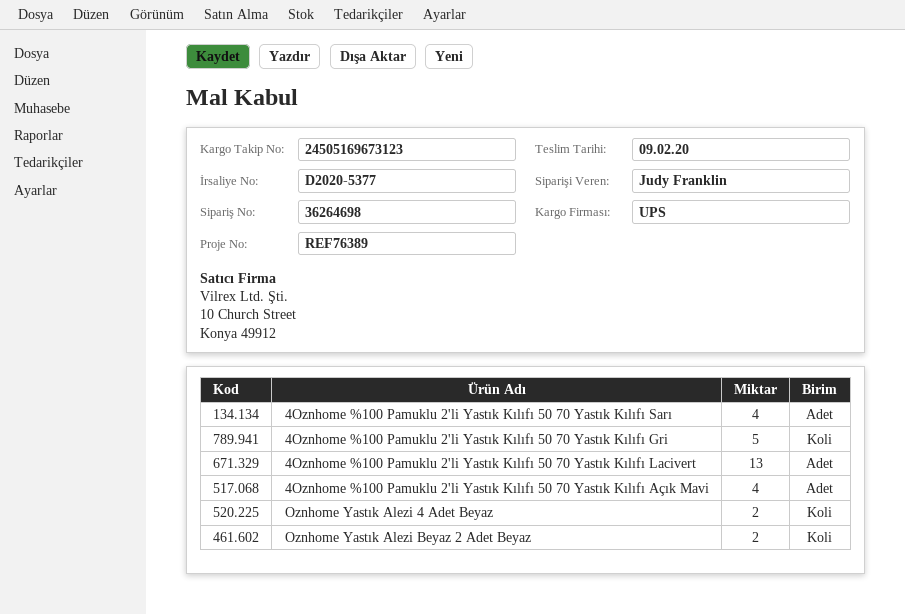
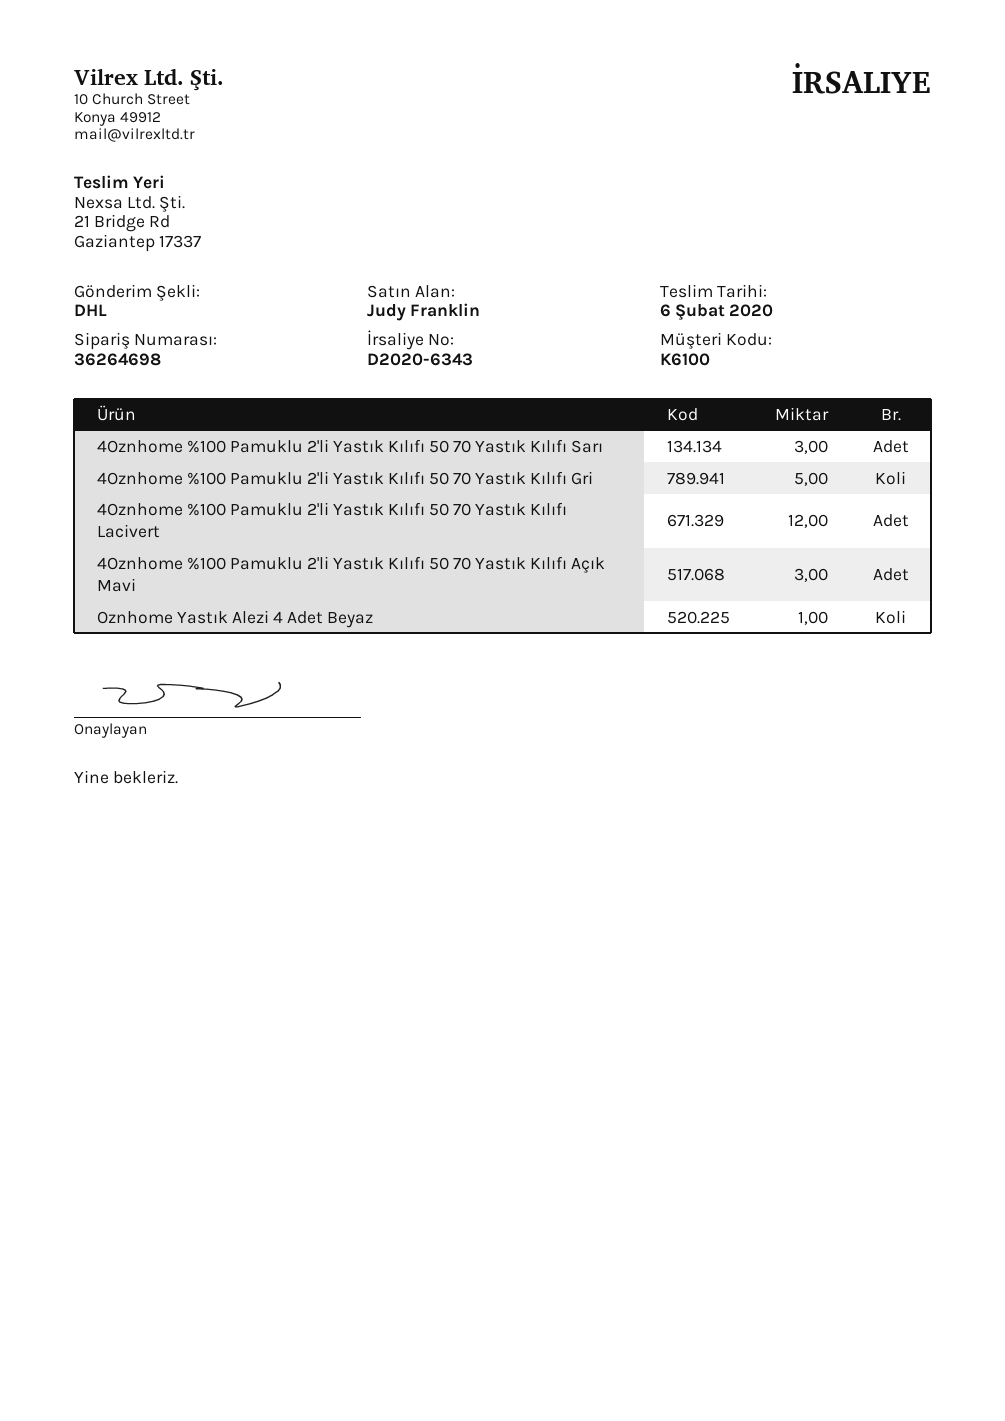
delivery note number: D2020-5377 -> D2020-6343
delivery date: 2020-02-09 -> 2020-02-06
shipping method: UPS -> DHL
4Oznhome %100 Pamuklu 2'li Yastık Kılıfı 50 70 Yastık Kılıfı Sarı: 4 -> 3
4Oznhome %100 Pamuklu 2'li Yastık Kılıfı 50 70 Yastık Kılıfı Lacivert: 13 -> 12
4Oznhome %100 Pamuklu 2'li Yastık Kılıfı 50 70 Yastık Kılıfı Açık Mavi: 4 -> 3
Oznhome Yastık Alezi 4 Adet Beyaz: 2 -> 1
Oznhome Yastık Alezi Beyaz 2 Adet Beyaz: 2 -> none

